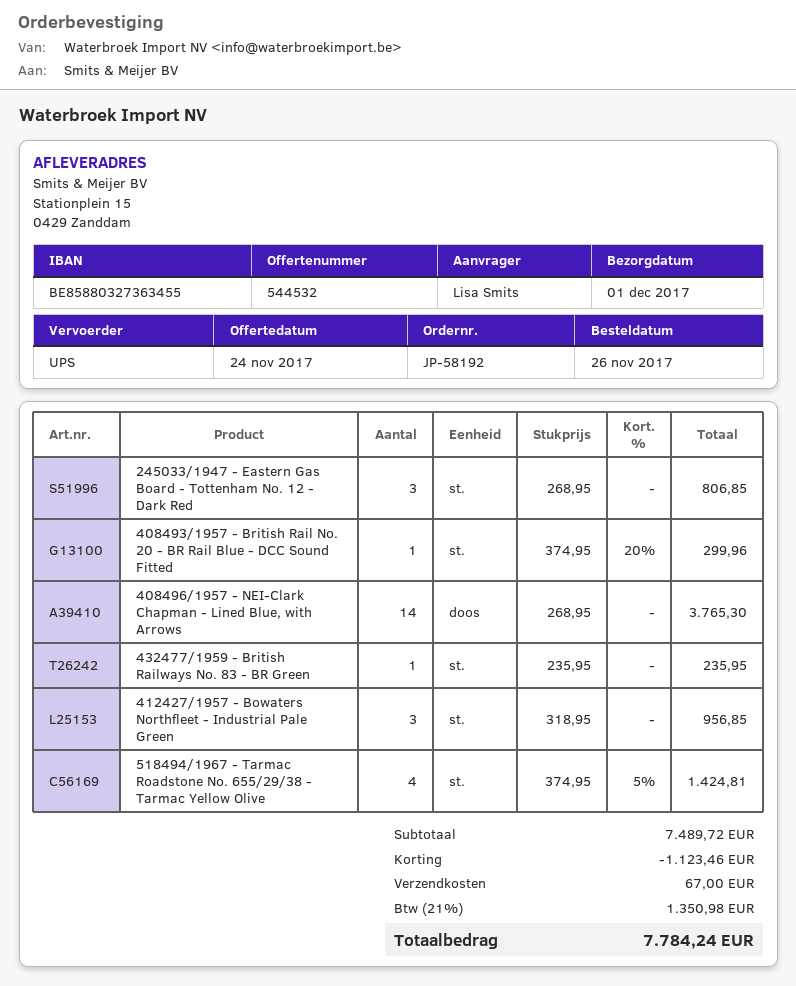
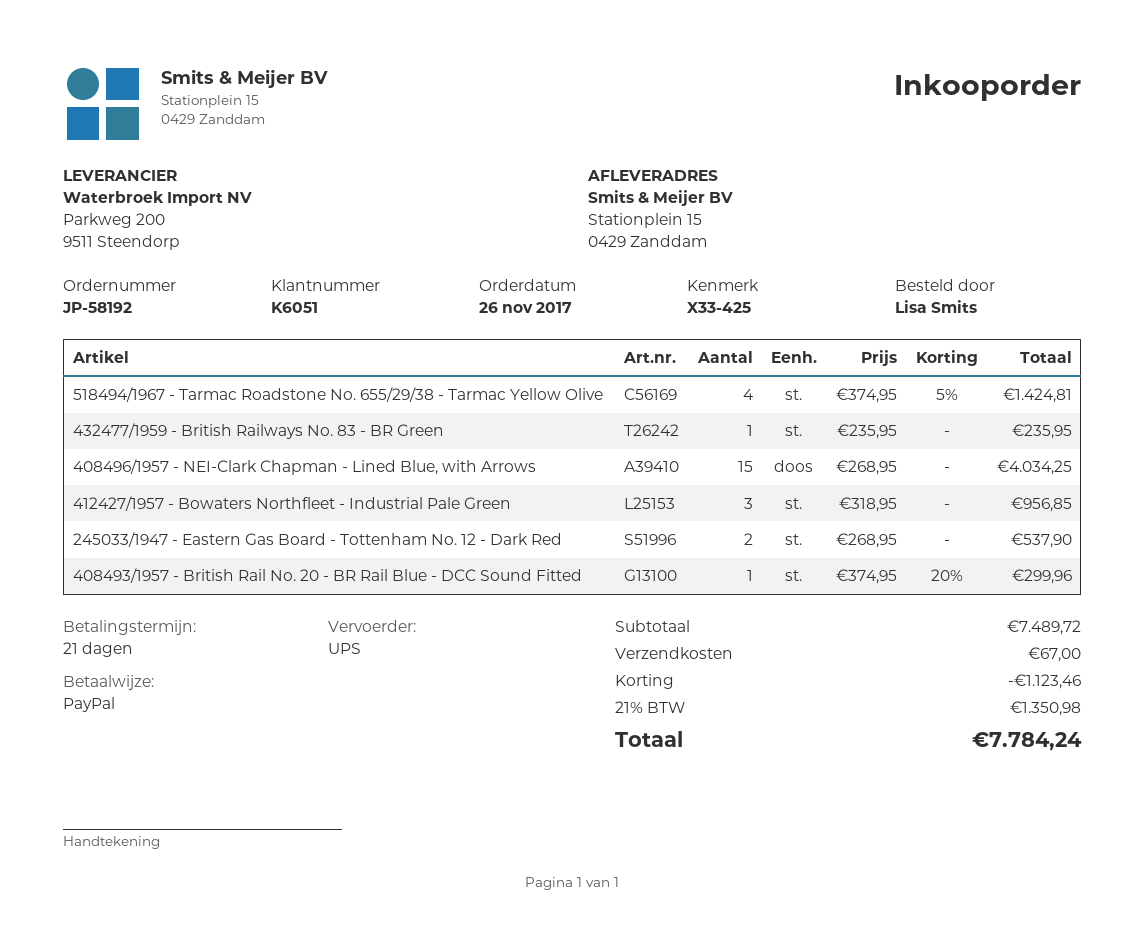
245033/1947 - Eastern Gas Board - Tottenham No. 12 - Dark Red: 3 x 268.95 = 806.85 -> 2 x 268.95 = 537.90
408496/1957 - NEI-Clark Chapman - Lined Blue, with Arrows: 14 x 268.95 = 3765.30 -> 15 x 268.95 = 4034.25

